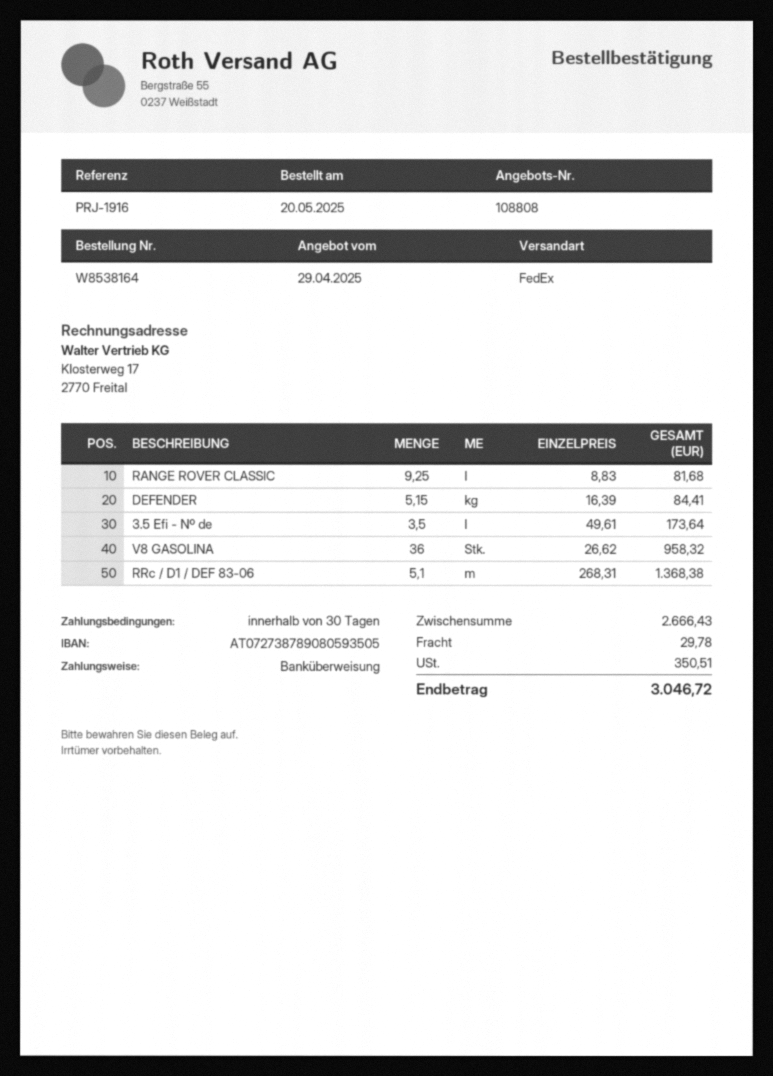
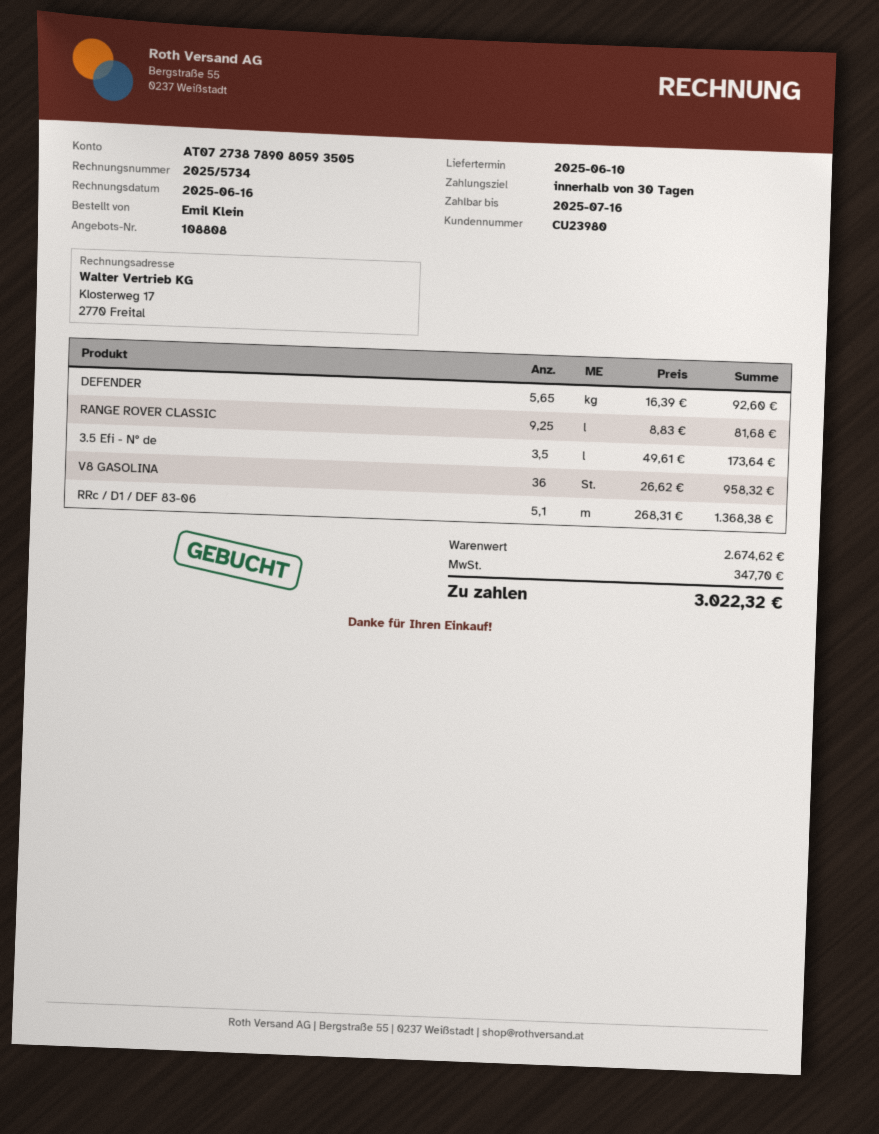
DEFENDER: 5.15 x 16.39 = 84.41 -> 5.65 x 16.39 = 92.60
subtotal: 2666.43 -> 2674.62
shipping: 29.78 -> none
tax: 350.51 -> 347.70
total: 3046.72 -> 3022.32

